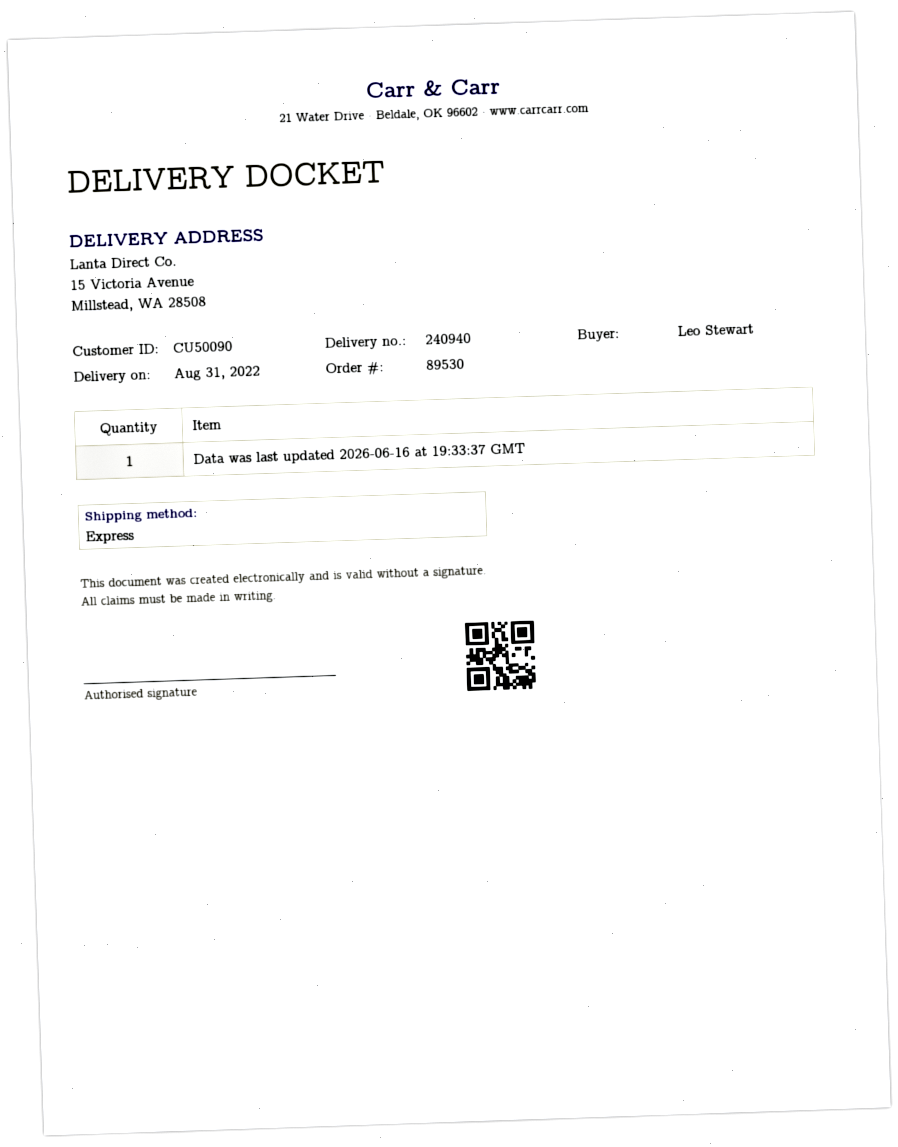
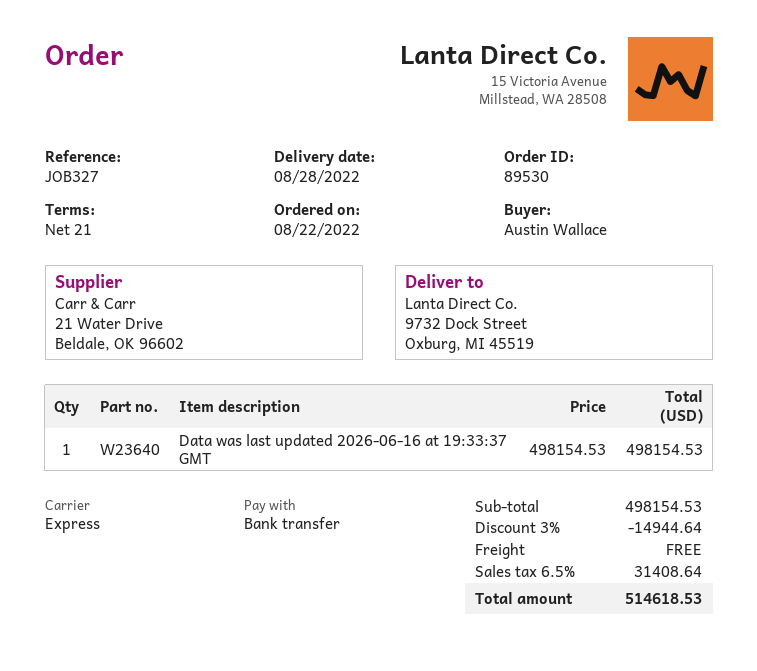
delivery date: 2022-08-31 -> 2022-08-28
ordered by: Leo Stewart -> Austin Wallace
ship to: 15 Victoria Avenue, Millstead, WA 28508 -> 9732 Dock Street, Oxburg, MI 45519

